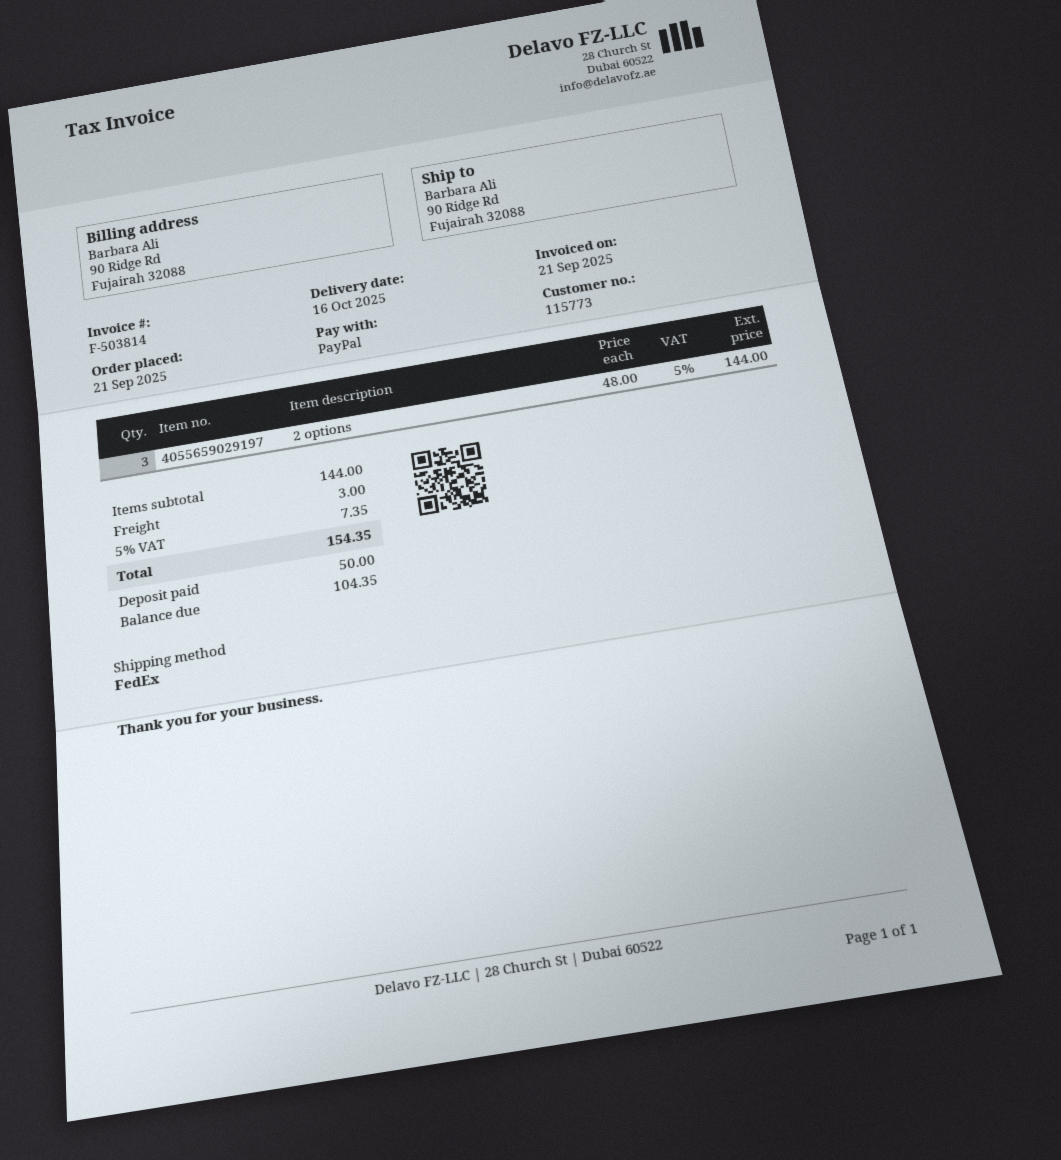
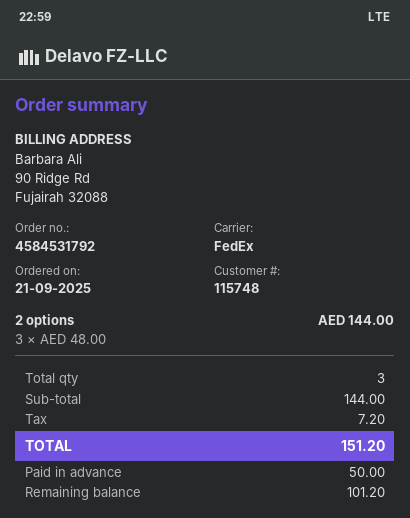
customer number: 115773 -> 115748
shipping: 3.00 -> none
tax: 7.35 -> 7.20
total: 154.35 -> 151.20
balance: 104.35 -> 101.20

